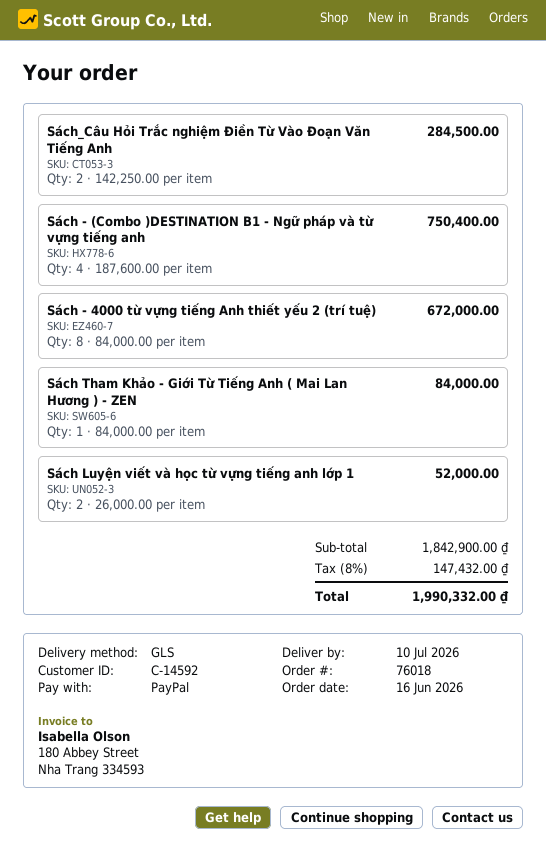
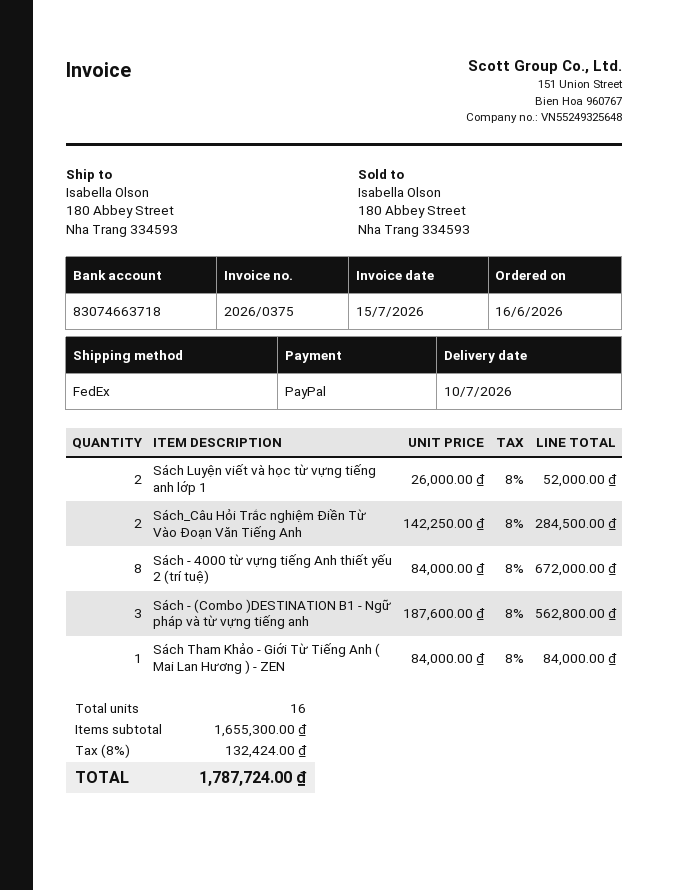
shipping method: GLS -> FedEx
Sách - (Combo )DESTINATION B1 - Ngữ pháp và từ vựng tiếng anh: 4 x 187600.00 = 750400.00 -> 3 x 187600.00 = 562800.00
subtotal: 1842900.00 -> 1655300.00
tax: 8% = 147432.00 -> 8% = 132424.00
total: 1990332.00 -> 1787724.00

